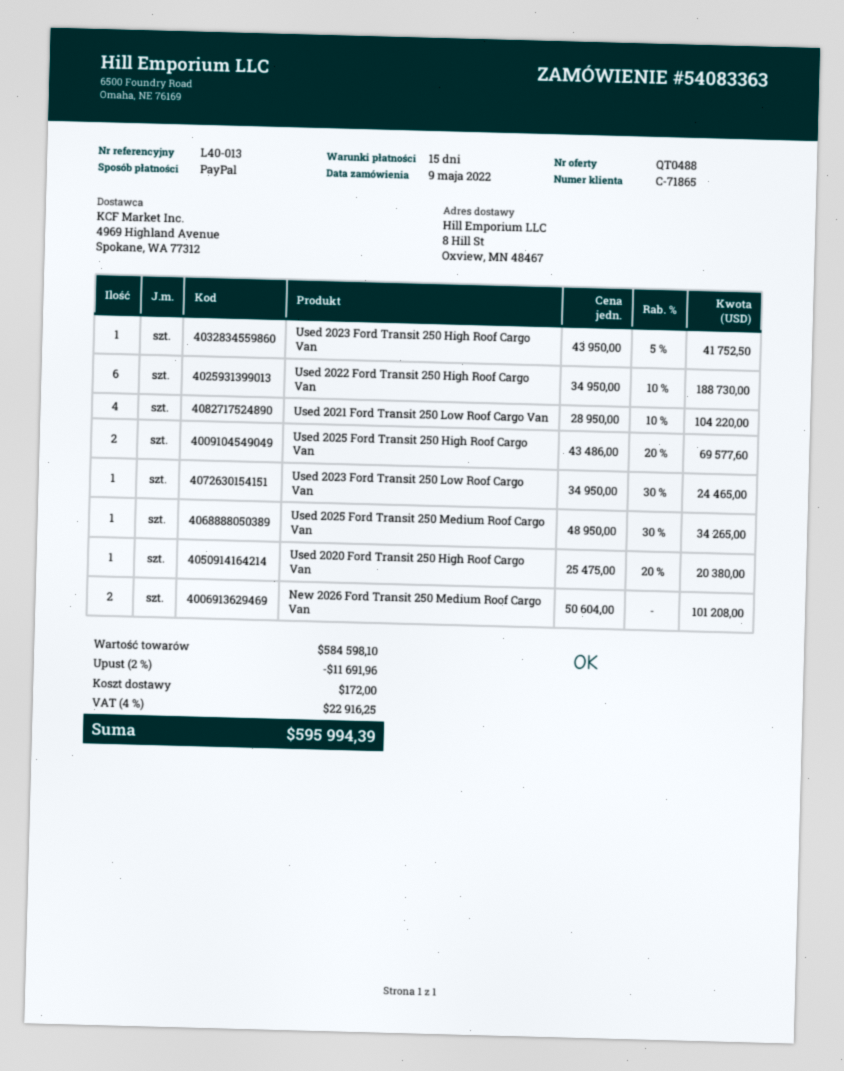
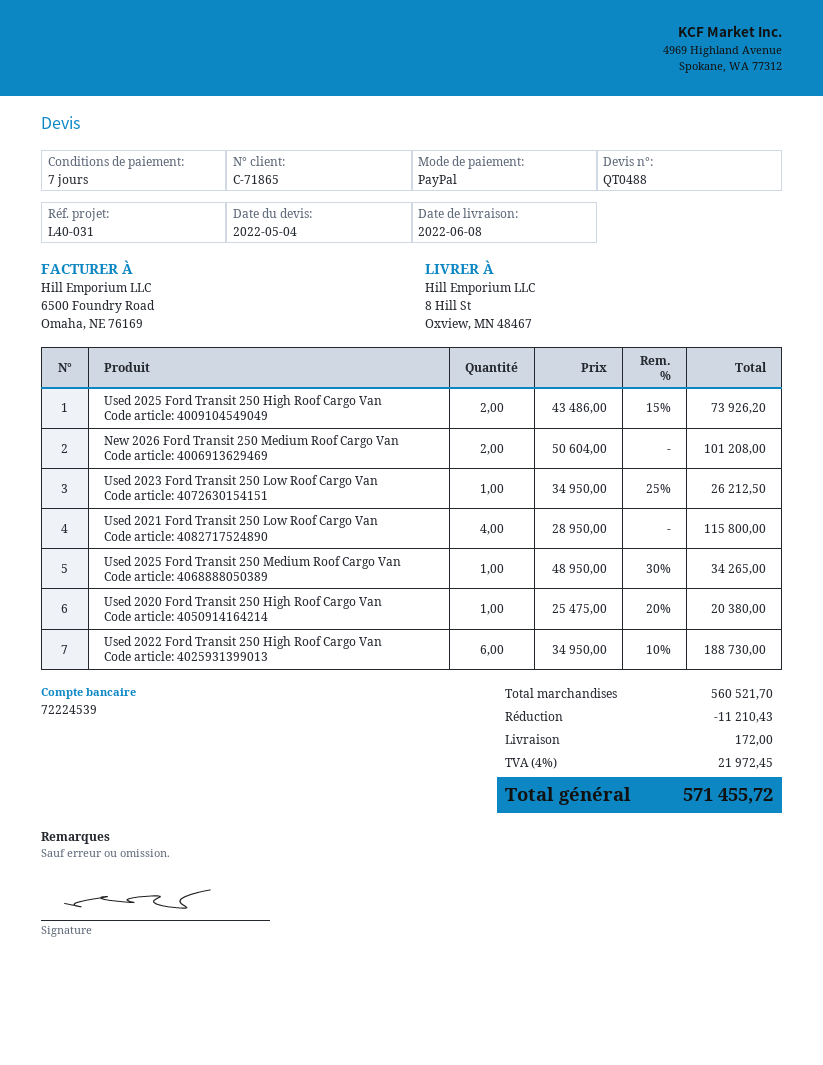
payment terms: 15 days -> 7 days
reference: L40-013 -> L40-031
Used 2023 Ford Transit 250 High Roof Cargo Van: 1 x 43950.00 - 5% = 41752.50 -> none
Used 2021 Ford Transit 250 Low Roof Cargo Van: 4 x 28950.00 - 10% = 104220.00 -> 4 x 28950.00 = 115800.00
Used 2025 Ford Transit 250 High Roof Cargo Van: 2 x 43486.00 - 20% = 69577.60 -> 2 x 43486.00 - 15% = 73926.20
Used 2023 Ford Transit 250 Low Roof Cargo Van: 1 x 34950.00 - 30% = 24465.00 -> 1 x 34950.00 - 25% = 26212.50
subtotal: 584598.10 -> 560521.70
discount: 11691.96 -> 11210.43
tax: 4% = 22916.25 -> 4% = 21972.45
total: 595994.39 -> 571455.72

